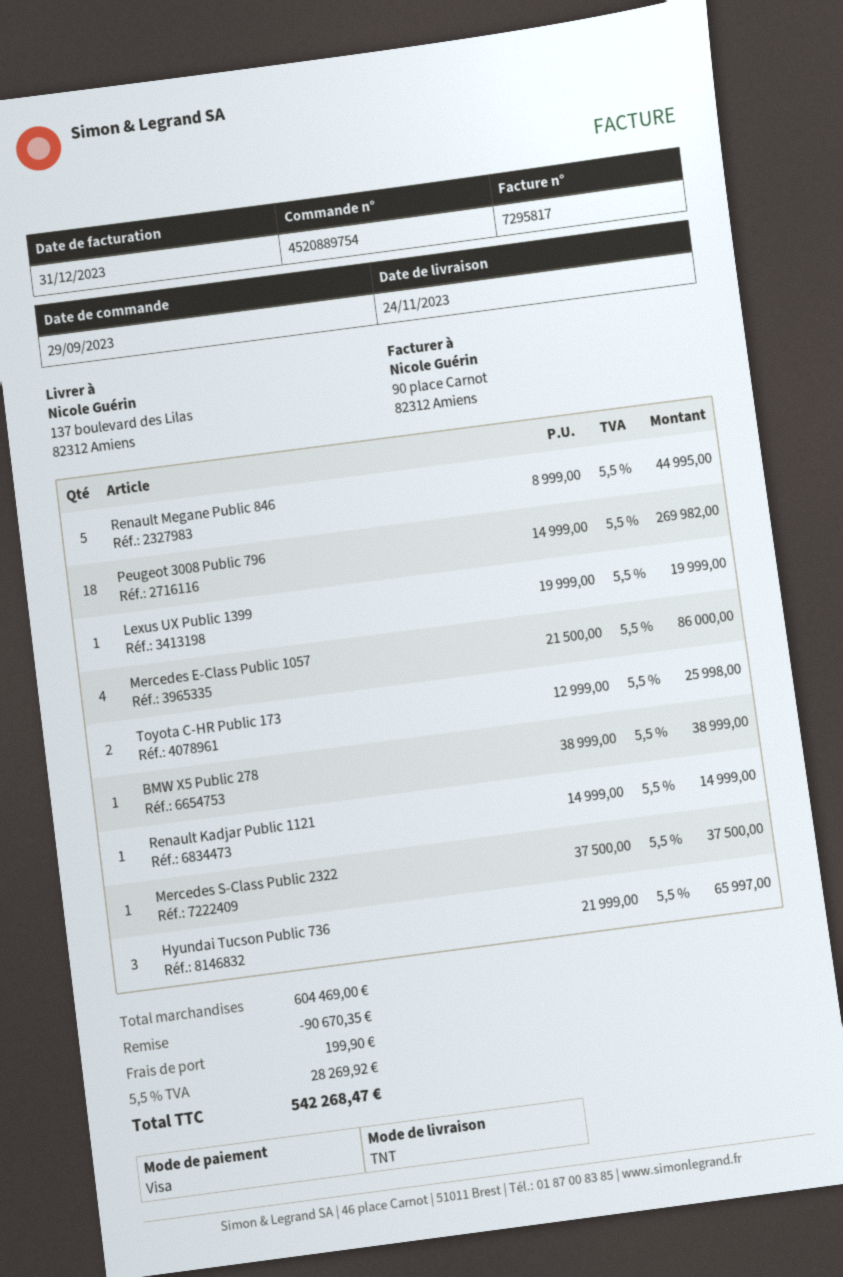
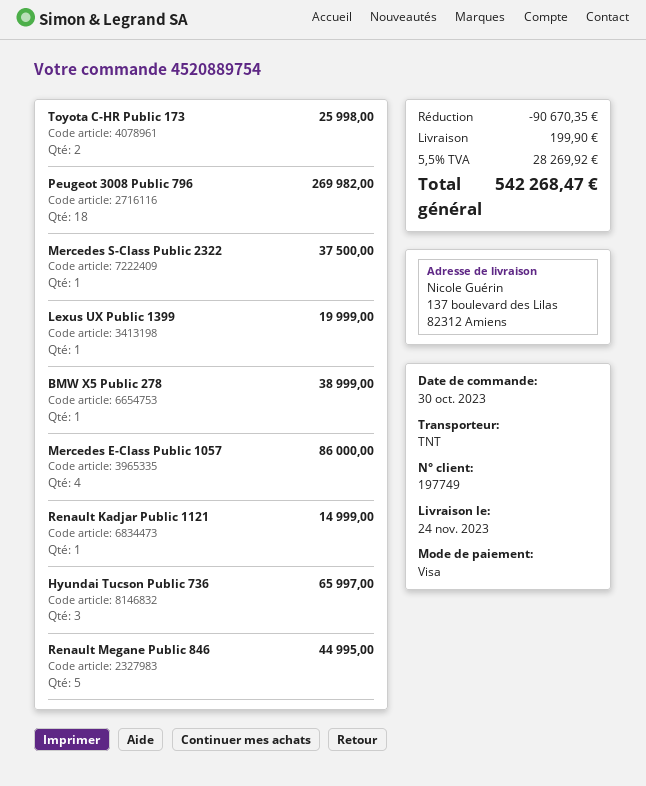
order date: 2023-09-29 -> 2023-10-30

